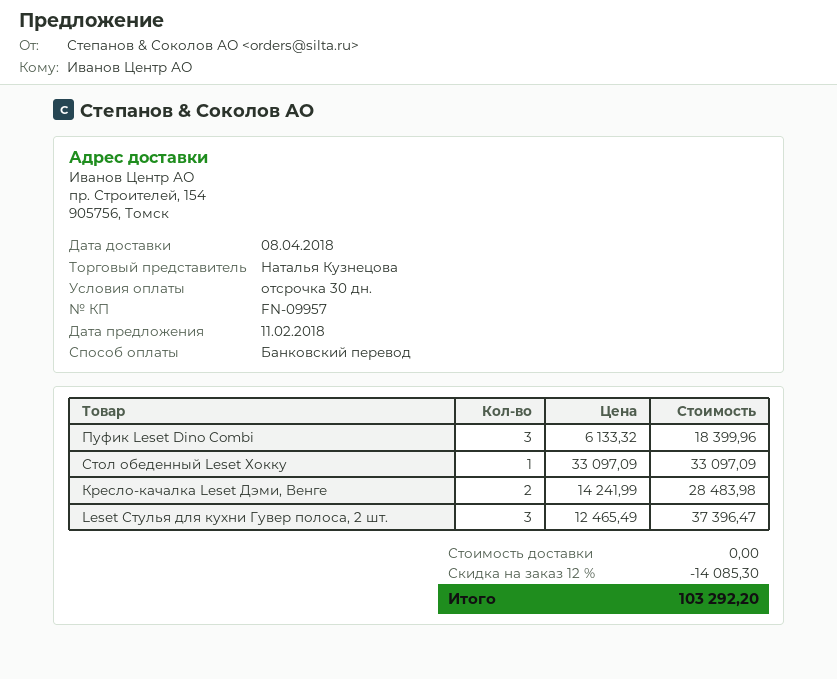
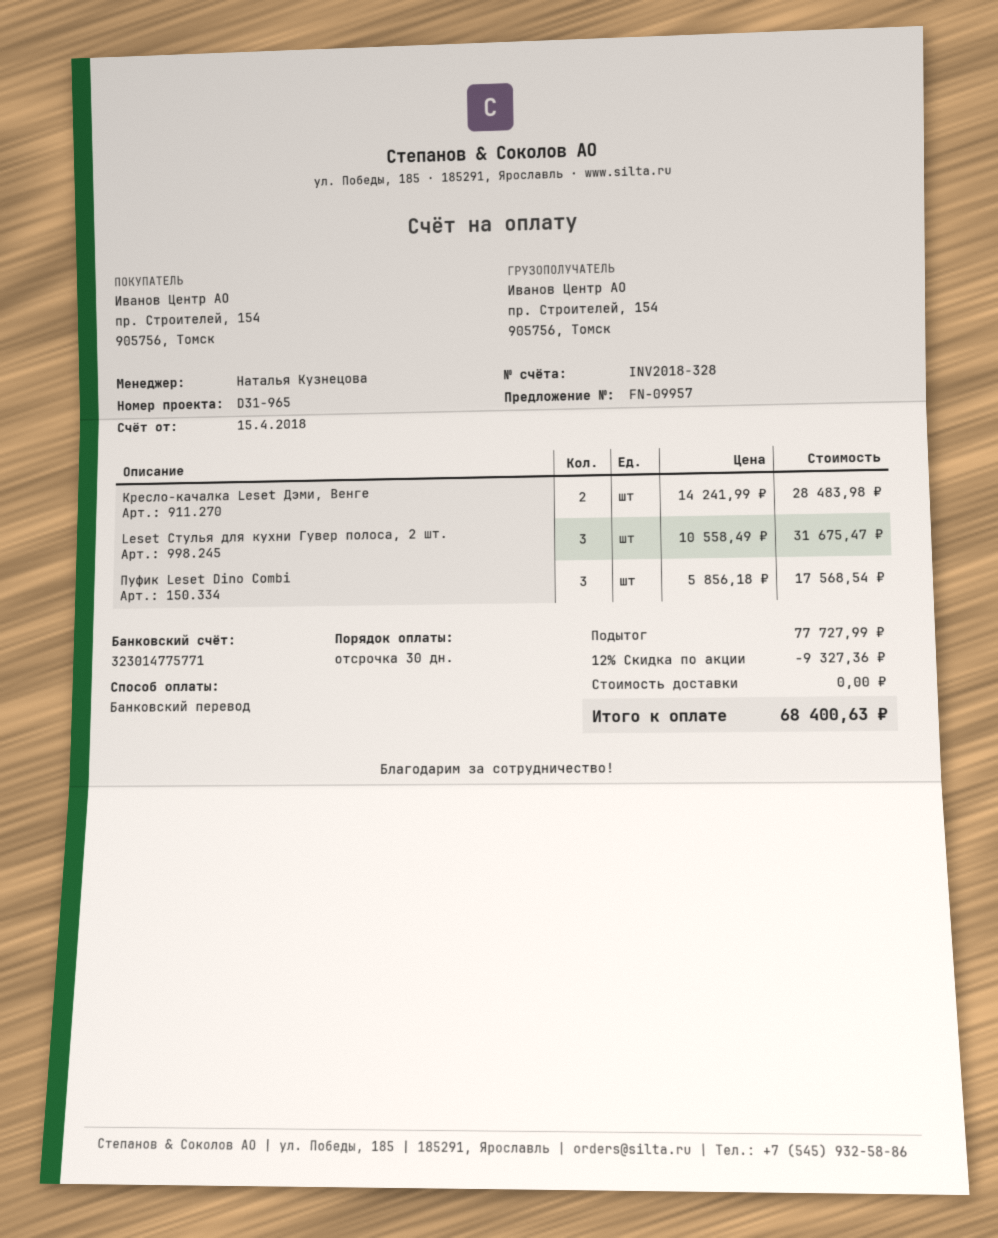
Пуфик Leset Dino Combi: 3 x 6133.32 = 18399.96 -> 3 x 5856.18 = 17568.54
Стол обеденный Leset Хокку: 1 x 33097.09 = 33097.09 -> none
Leset Стулья для кухни Гувер полоса, 2 шт.: 3 x 12465.49 = 37396.47 -> 3 x 10558.49 = 31675.47
discount: 12% = 14085.30 -> 12% = 9327.36
total: 103292.20 -> 68400.63

